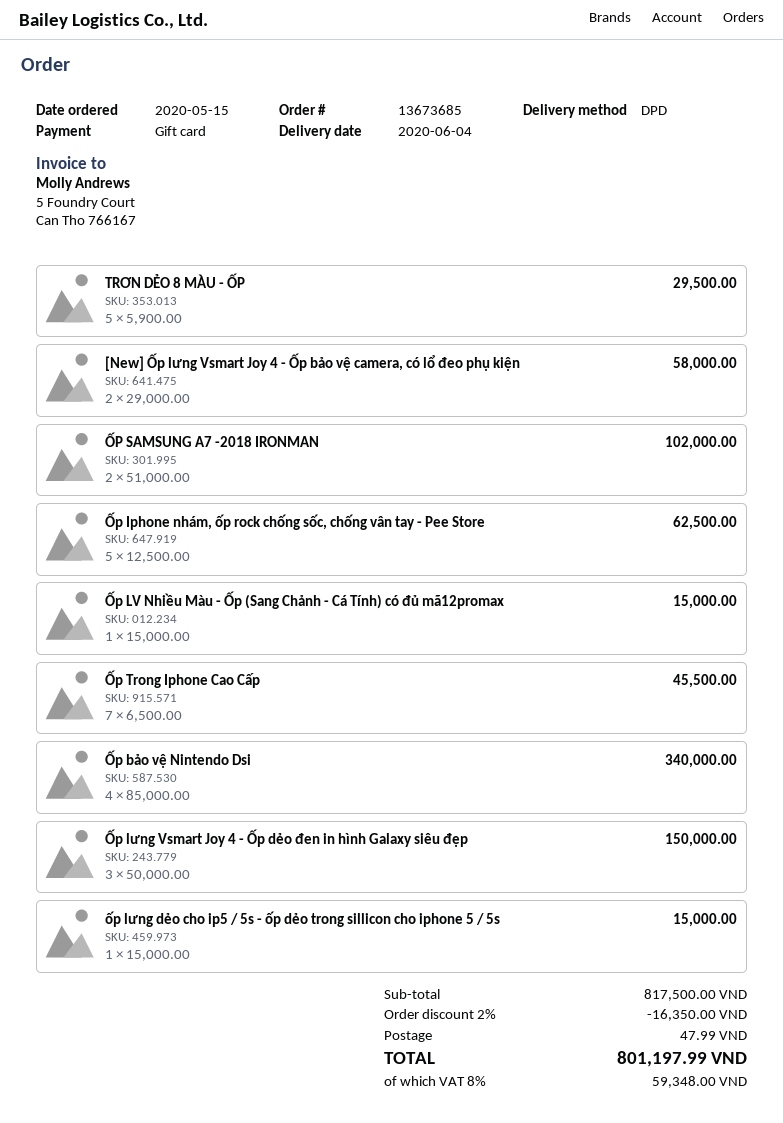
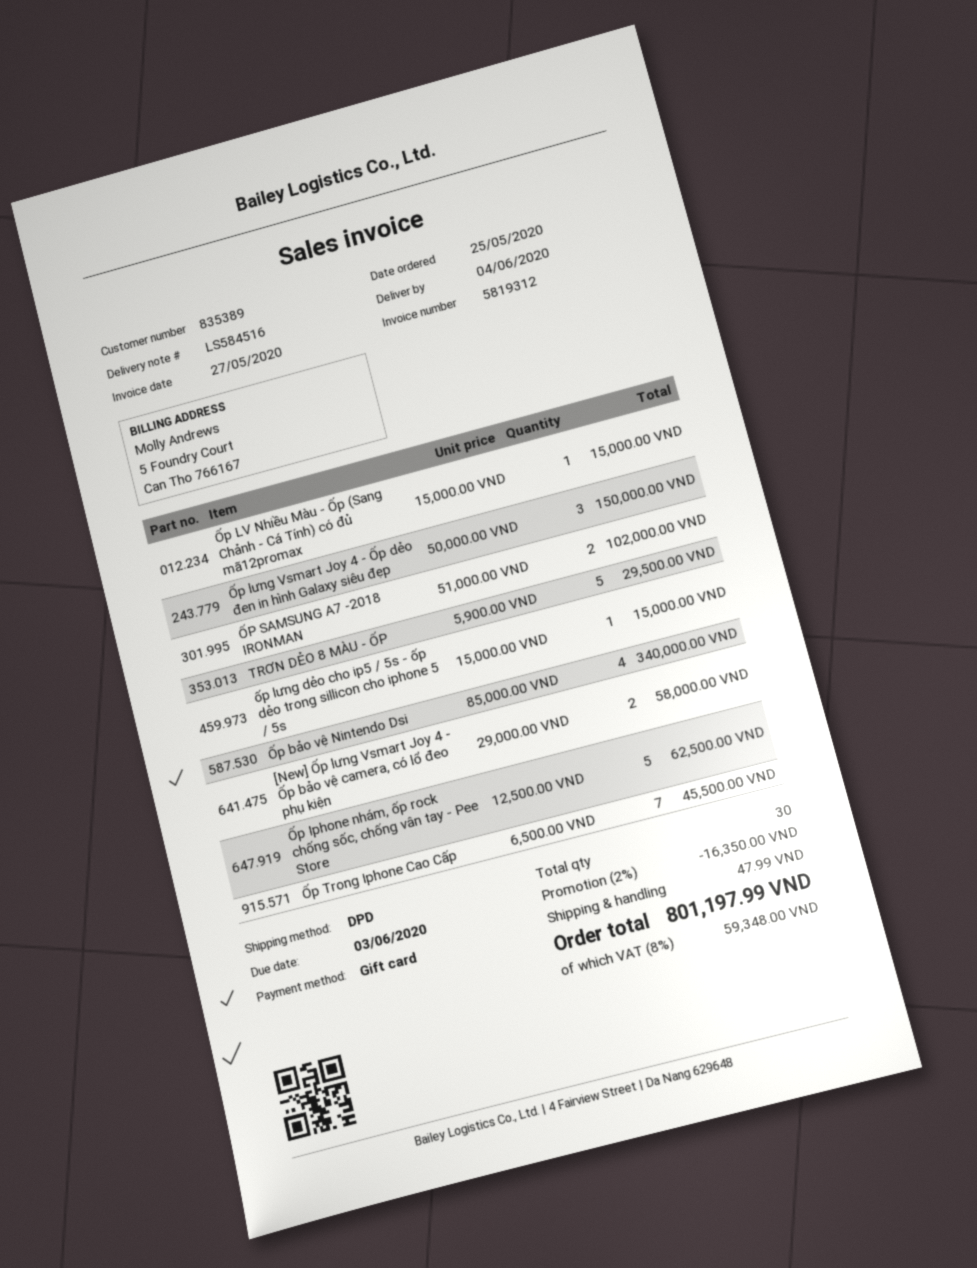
order date: 2020-05-15 -> 2020-05-25

